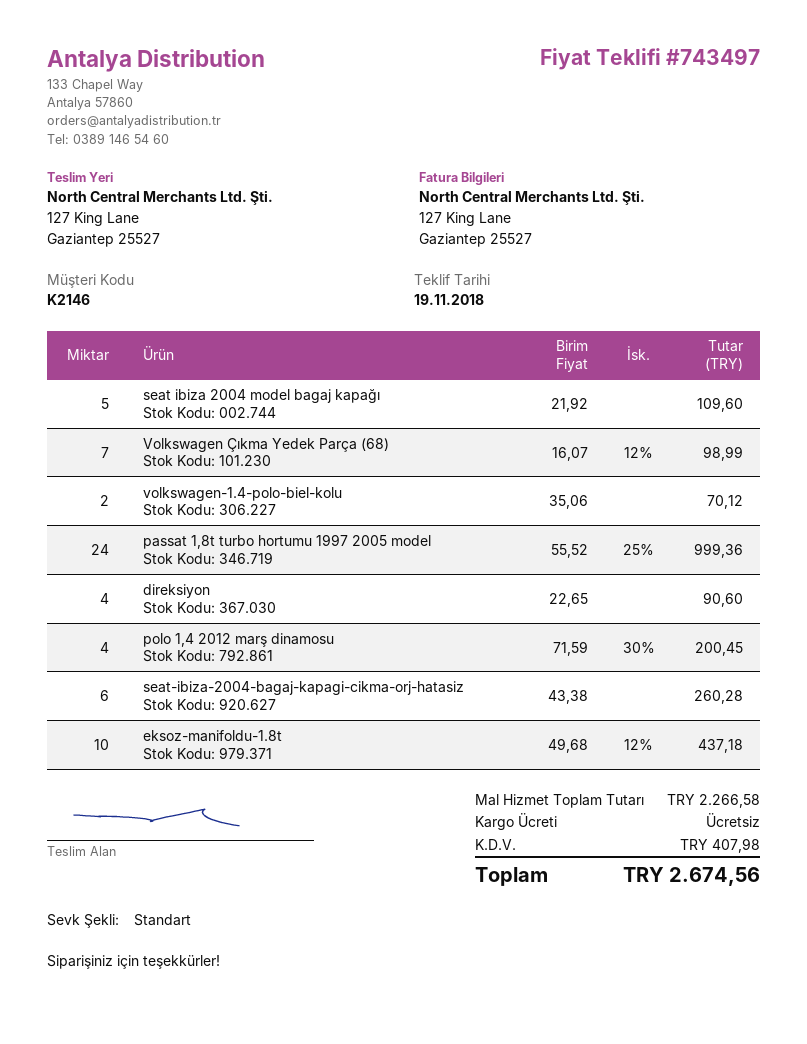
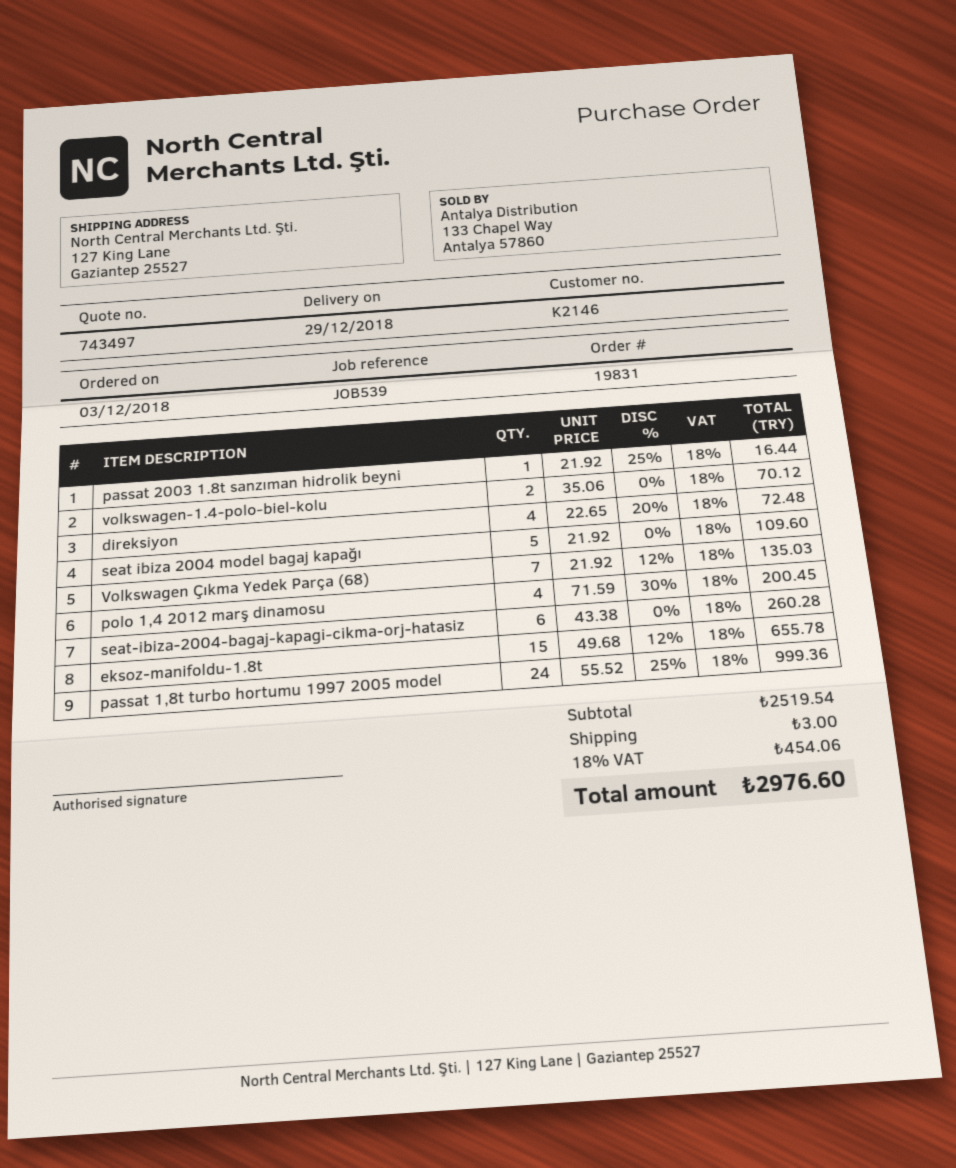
Volkswagen Çıkma Yedek Parça (68): 7 x 16.07 - 12% = 98.99 -> 7 x 21.92 - 12% = 135.03
direksiyon: 4 x 22.65 = 90.60 -> 4 x 22.65 - 20% = 72.48
eksoz-manifoldu-1.8t: 10 x 49.68 - 12% = 437.18 -> 15 x 49.68 - 12% = 655.78
passat 2003 1.8t sanzıman hidrolik beyni: none -> 1 x 21.92 - 25% = 16.44
subtotal: 2266.58 -> 2519.54
shipping: 0.00 -> 3.00
tax: 407.98 -> 454.06
total: 2674.56 -> 2976.60

